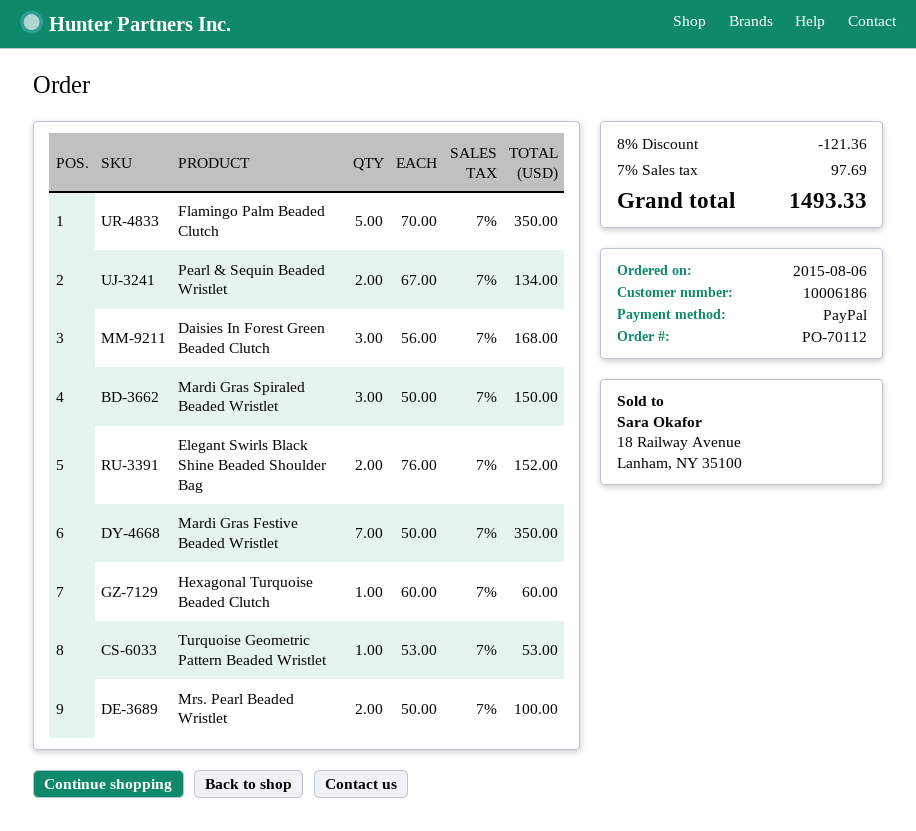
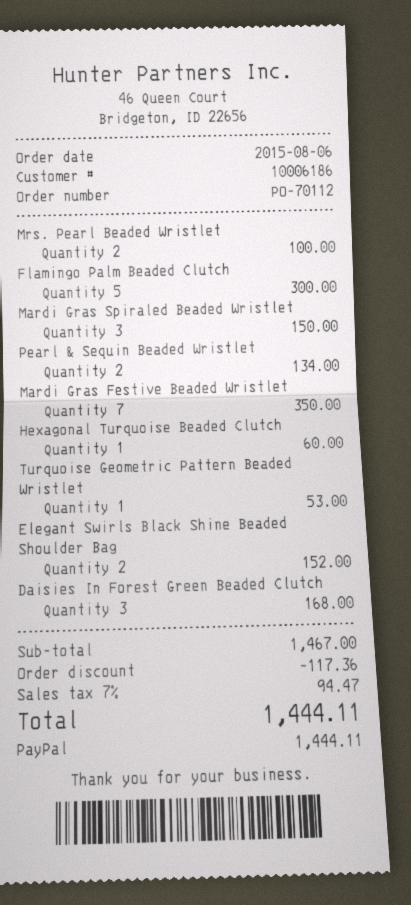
Flamingo Palm Beaded Clutch: 5 for 350.00 -> 5 for 300.00
discount: 121.36 -> 117.36
tax: 7% = 97.69 -> 7% = 94.47
total: 1493.33 -> 1444.11

